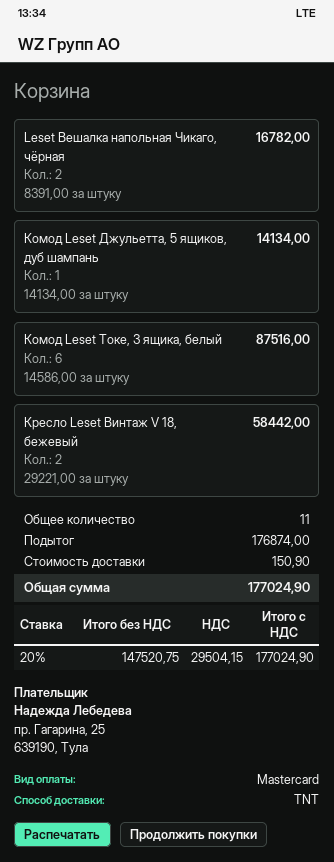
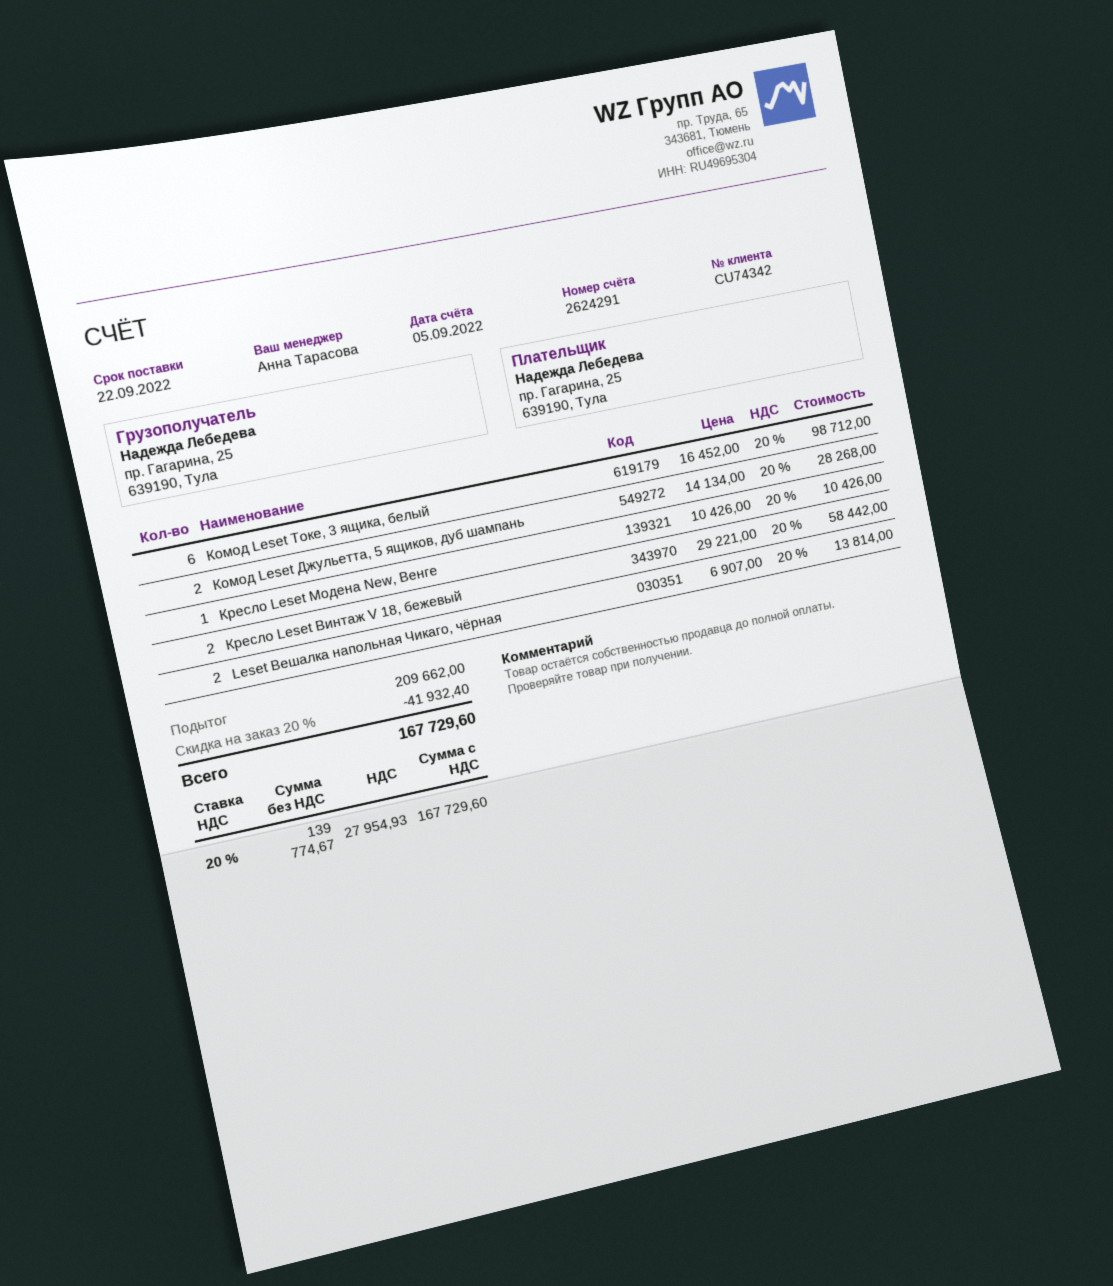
Leset Вешалка напольная Чикаго, чёрная: 2 x 8391.00 = 16782.00 -> 2 x 6907.00 = 13814.00
Комод Leset Джульетта, 5 ящиков, дуб шампань: 1 x 14134.00 = 14134.00 -> 2 x 14134.00 = 28268.00
Комод Leset Токе, 3 ящика, белый: 6 x 14586.00 = 87516.00 -> 6 x 16452.00 = 98712.00
Кресло Leset Модена New, Венге: none -> 1 x 10426.00 = 10426.00
subtotal: 176874.00 -> 209662.00
discount: none -> 20% = 41932.40
shipping: 150.90 -> none
net: 147520.75 -> 139774.67
tax: 20% = 29504.15 -> 20% = 27954.93
total: 177024.90 -> 167729.60

